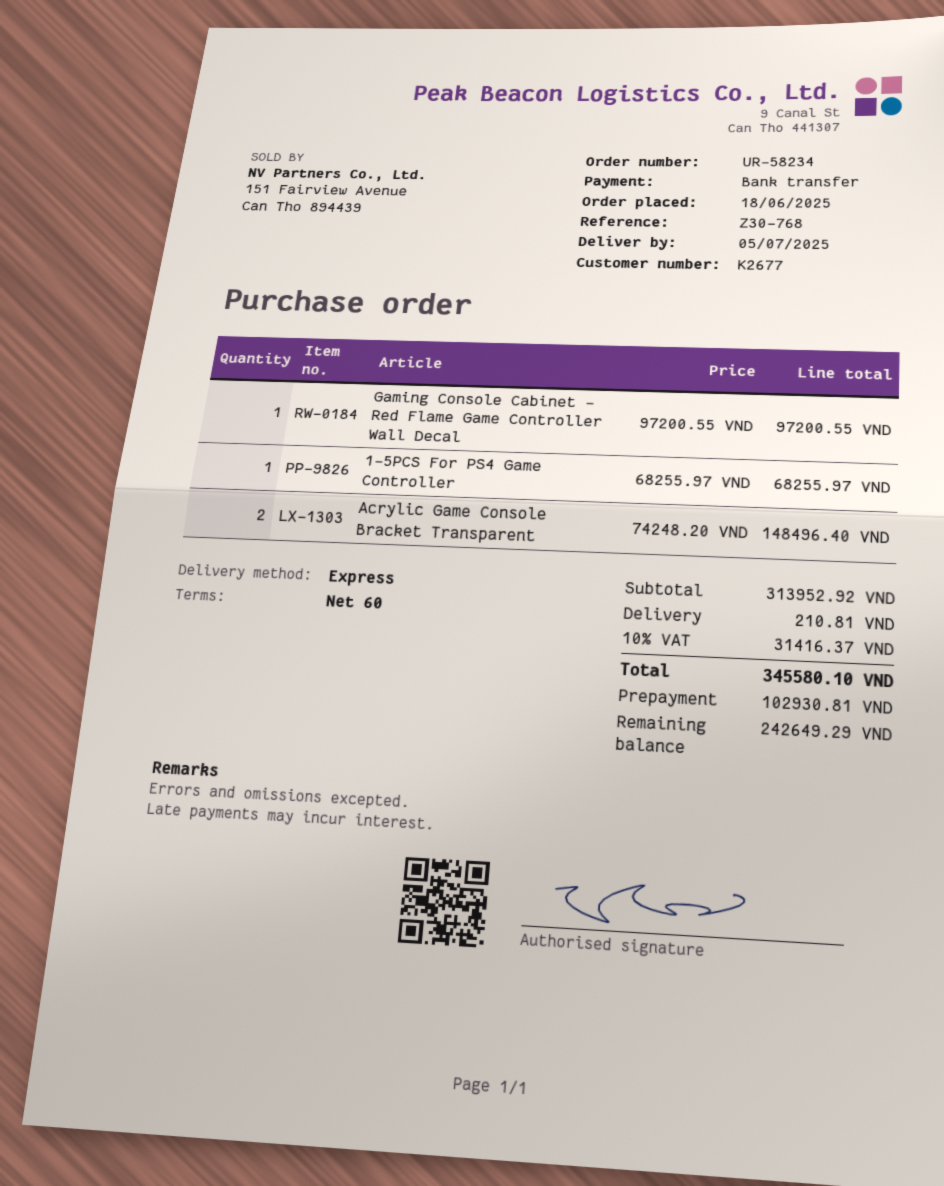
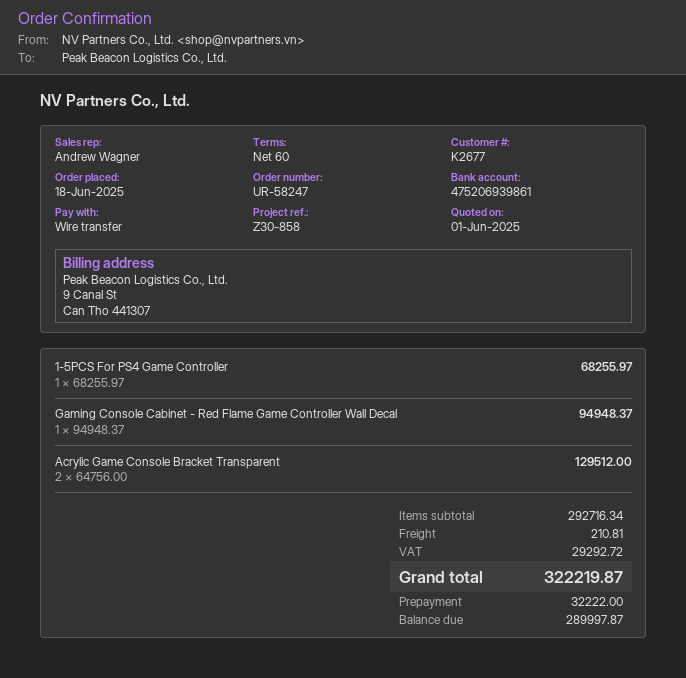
order number: UR-58234 -> UR-58247
reference: Z30-768 -> Z30-858
Gaming Console Cabinet - Red Flame Game Controller Wall Decal: 1 x 97200.55 = 97200.55 -> 1 x 94948.37 = 94948.37
Acrylic Game Console Bracket Transparent: 2 x 74248.20 = 148496.40 -> 2 x 64756.00 = 129512.00
subtotal: 313952.92 -> 292716.34
tax: 31416.37 -> 29292.72
total: 345580.10 -> 322219.87
deposit: 102930.81 -> 32222.00
balance: 242649.29 -> 289997.87

